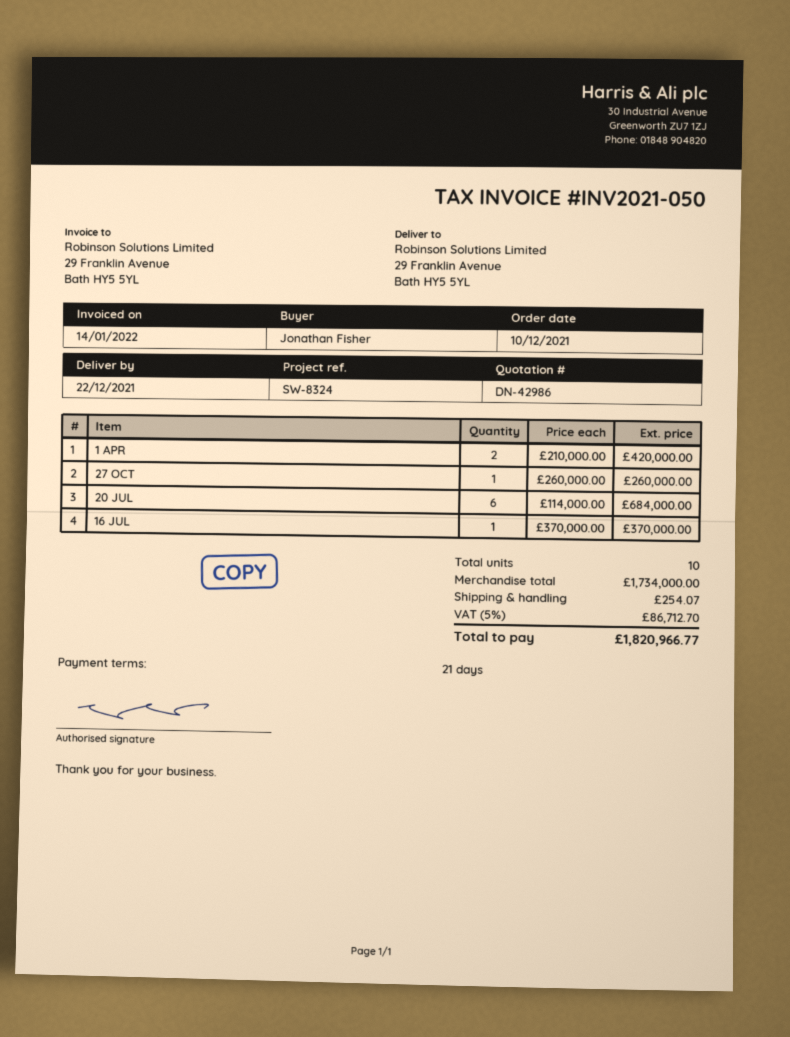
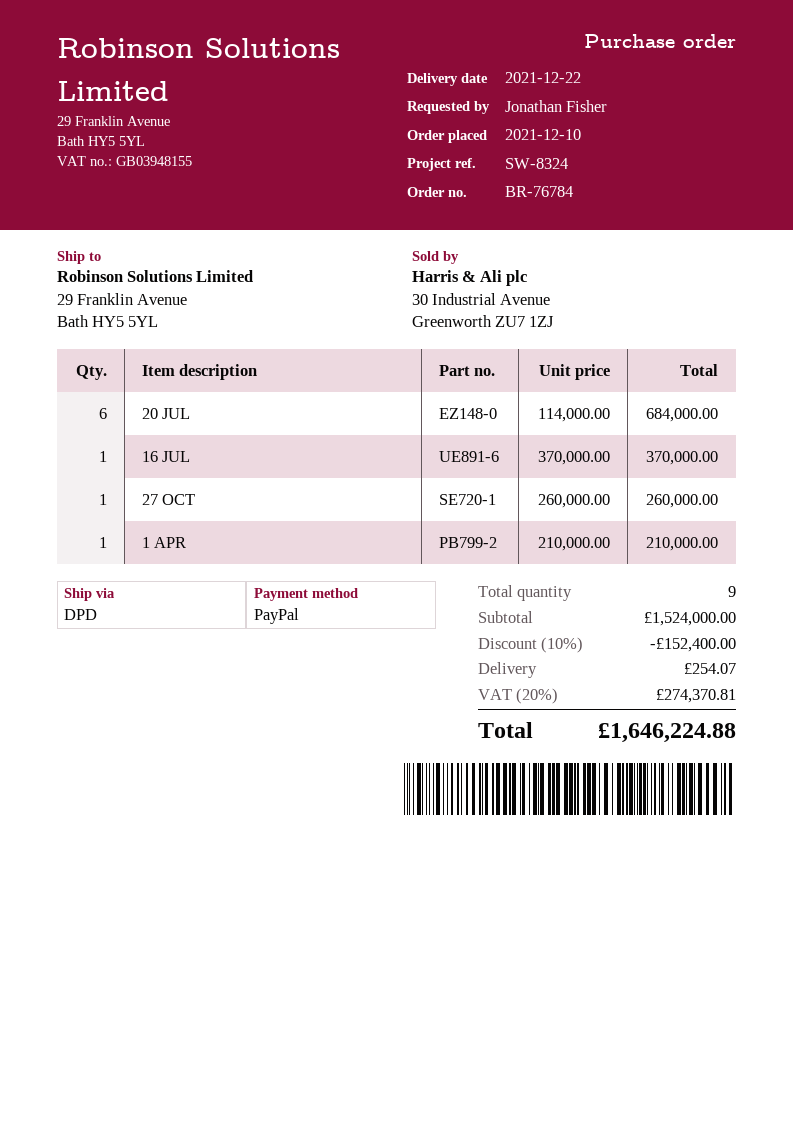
1 APR: 2 x 210000.00 = 420000.00 -> 1 x 210000.00 = 210000.00
total quantity: 10 -> 9
subtotal: 1734000.00 -> 1524000.00
discount: none -> 10% = 152400.00
tax: 5% = 86712.70 -> 20% = 274370.81
total: 1820966.77 -> 1646224.88

